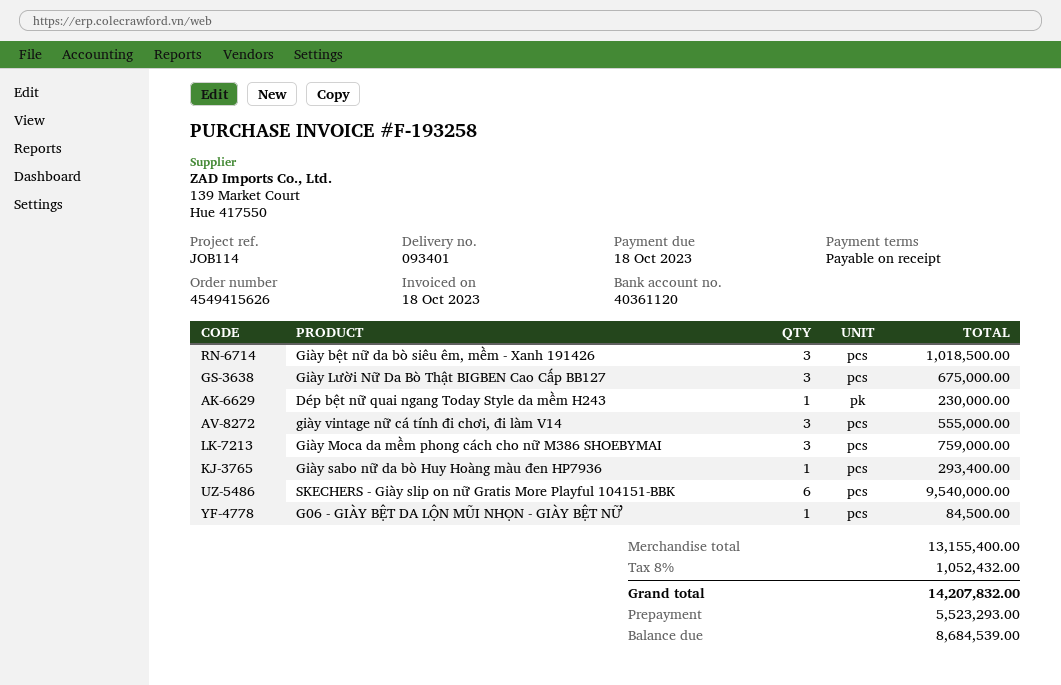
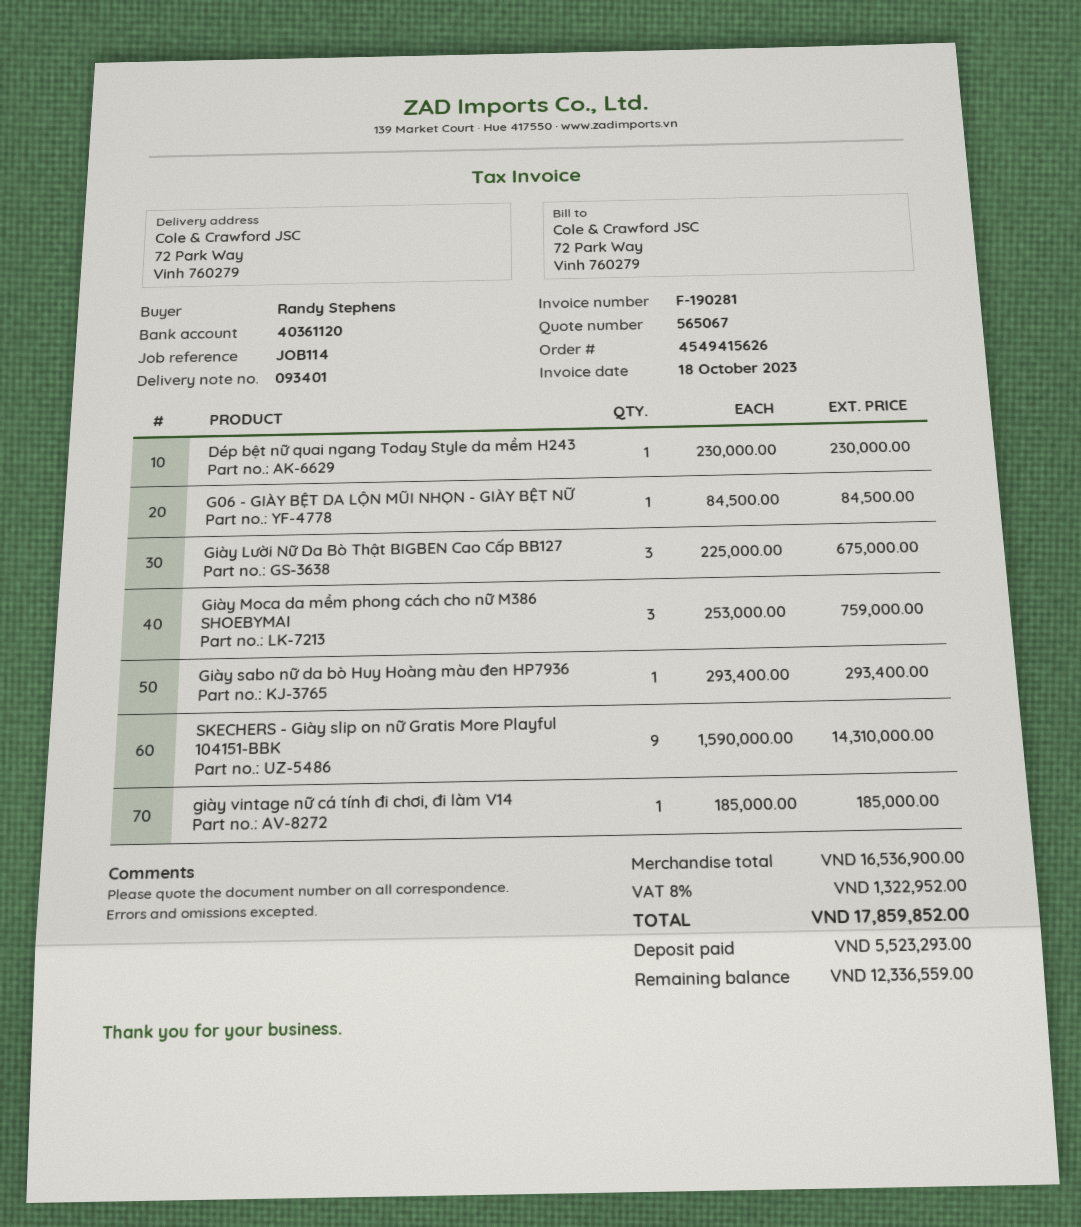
invoice number: F-193258 -> F-190281
Giày bệt nữ da bò siêu êm, mềm - Xanh 191426: 3 for 1018500.00 -> none
giày vintage nữ cá tính đi chơi, đi làm V14: 3 for 555000.00 -> 1 for 185000.00
SKECHERS - Giày slip on nữ Gratis More Playful 104151-BBK: 6 for 9540000.00 -> 9 for 14310000.00
subtotal: 13155400.00 -> 16536900.00
tax: 8% = 1052432.00 -> 8% = 1322952.00
total: 14207832.00 -> 17859852.00
balance: 8684539.00 -> 12336559.00

